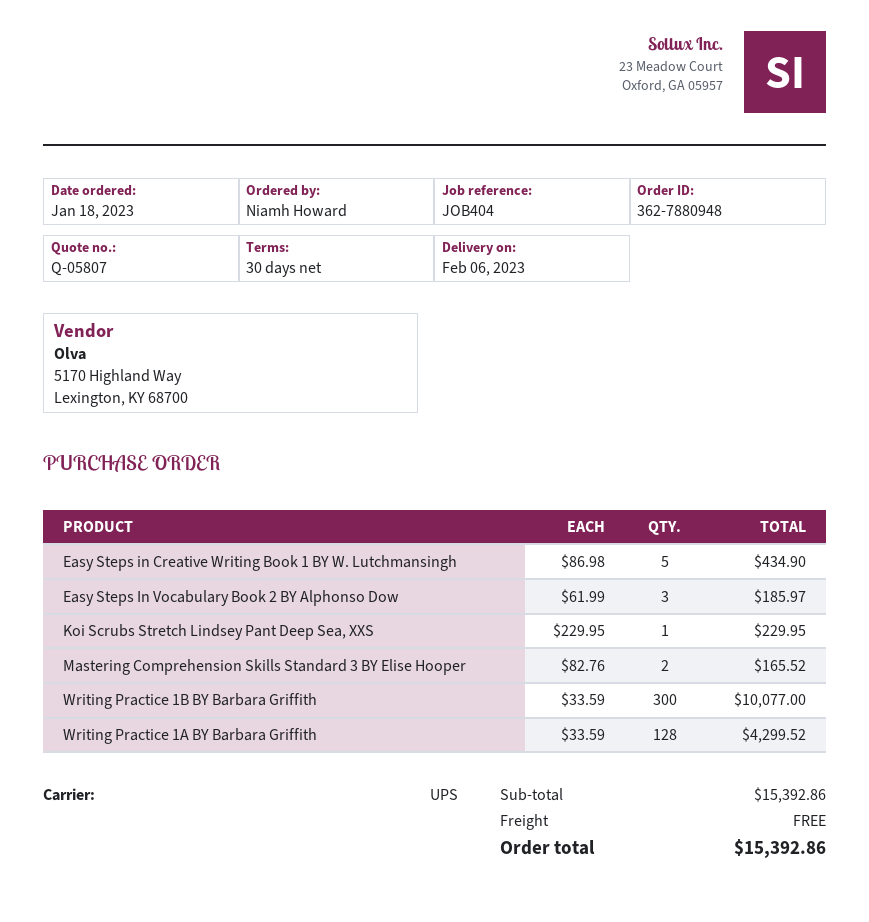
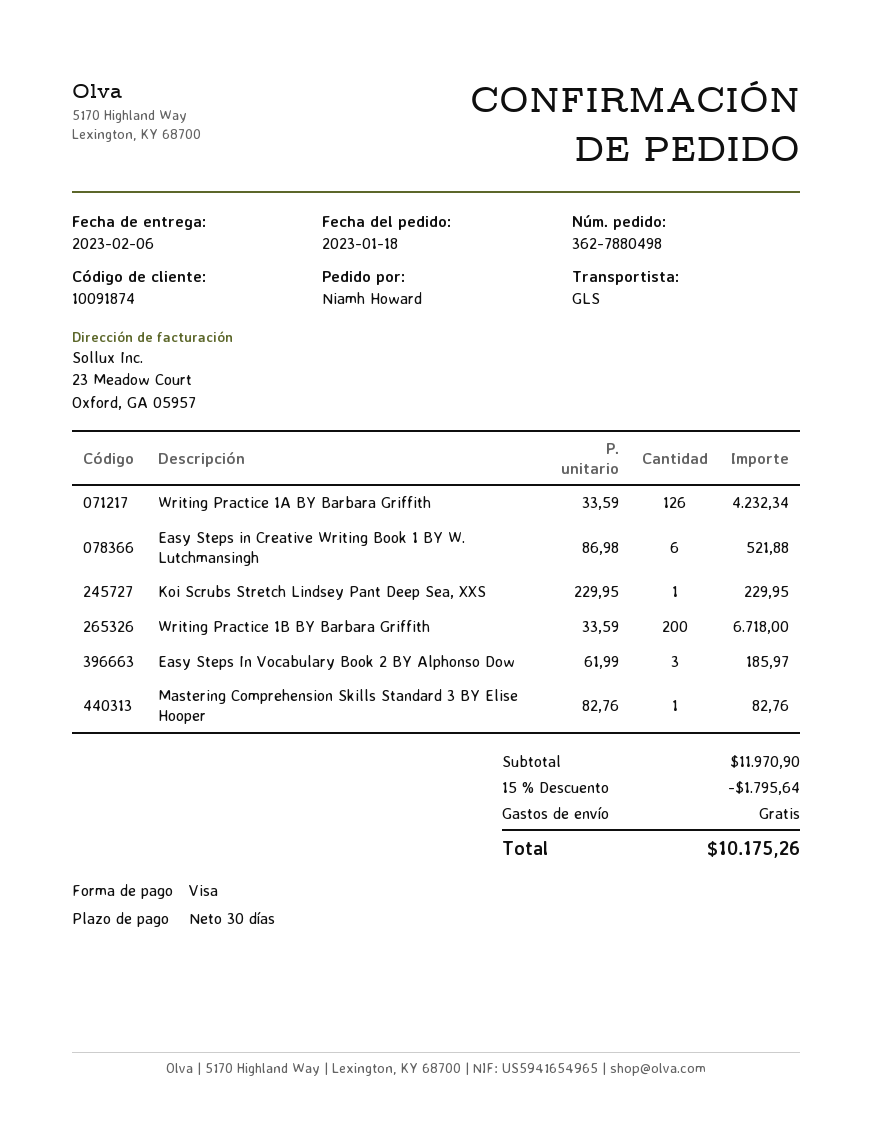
order number: 362-7880948 -> 362-7880498
shipping method: UPS -> GLS
Easy Steps in Creative Writing Book 1 BY W. Lutchmansingh: 5 x 86.98 = 434.90 -> 6 x 86.98 = 521.88
Mastering Comprehension Skills Standard 3 BY Elise Hooper: 2 x 82.76 = 165.52 -> 1 x 82.76 = 82.76
Writing Practice 1B BY Barbara Griffith: 300 x 33.59 = 10077.00 -> 200 x 33.59 = 6718.00
Writing Practice 1A BY Barbara Griffith: 128 x 33.59 = 4299.52 -> 126 x 33.59 = 4232.34
subtotal: 15392.86 -> 11970.90
discount: none -> 15% = 1795.64
total: 15392.86 -> 10175.26

